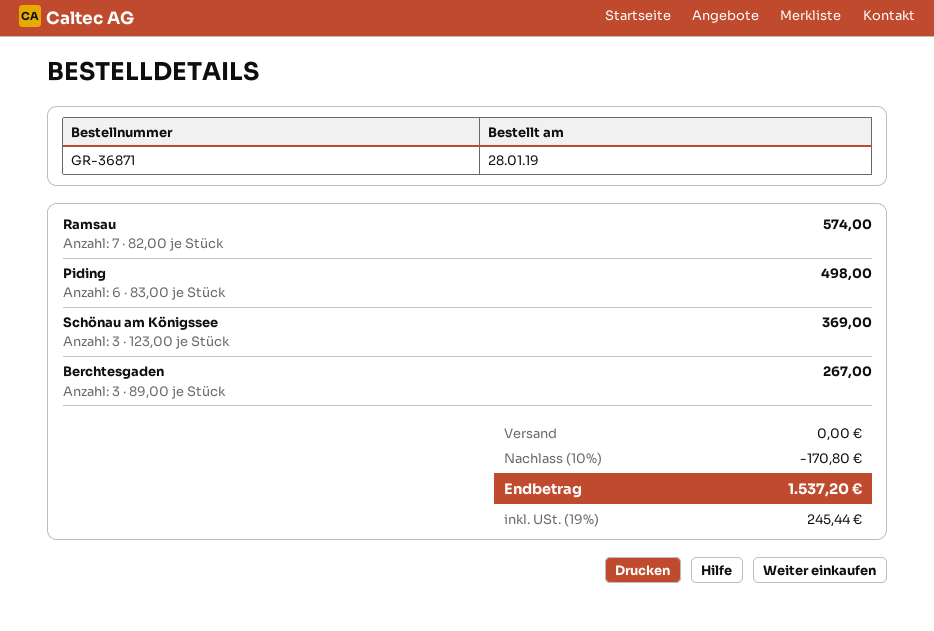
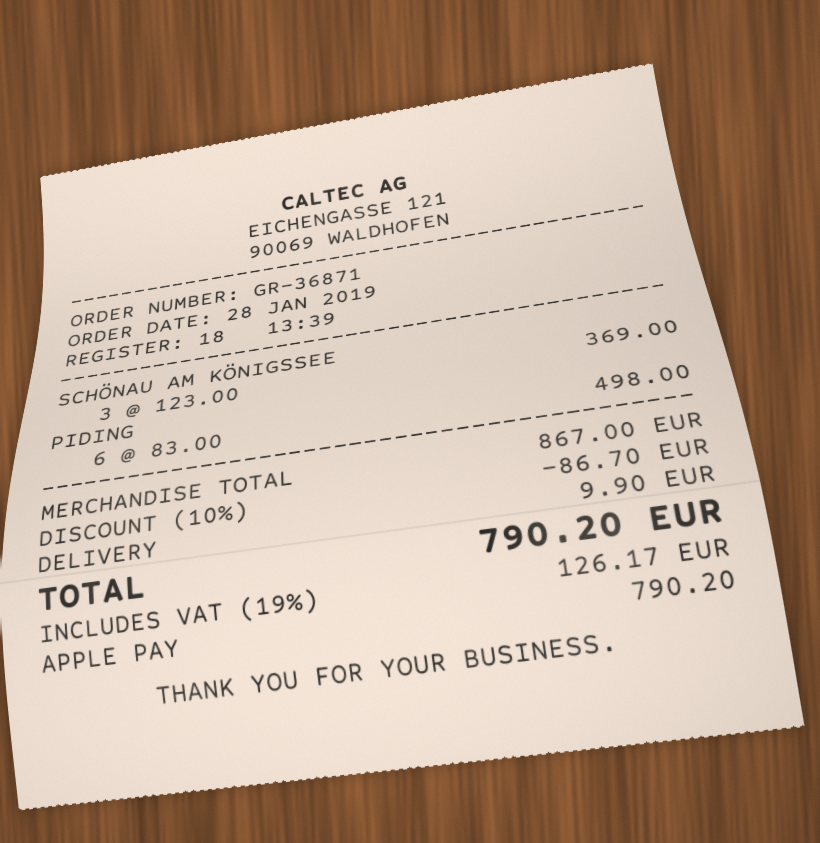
Ramsau: 7 x 82.00 = 574.00 -> none
Berchtesgaden: 3 x 89.00 = 267.00 -> none
discount: 10% = 170.80 -> 10% = 86.70
shipping: 0.00 -> 9.90
tax: 19% = 245.44 -> 19% = 126.17
total: 1537.20 -> 790.20

